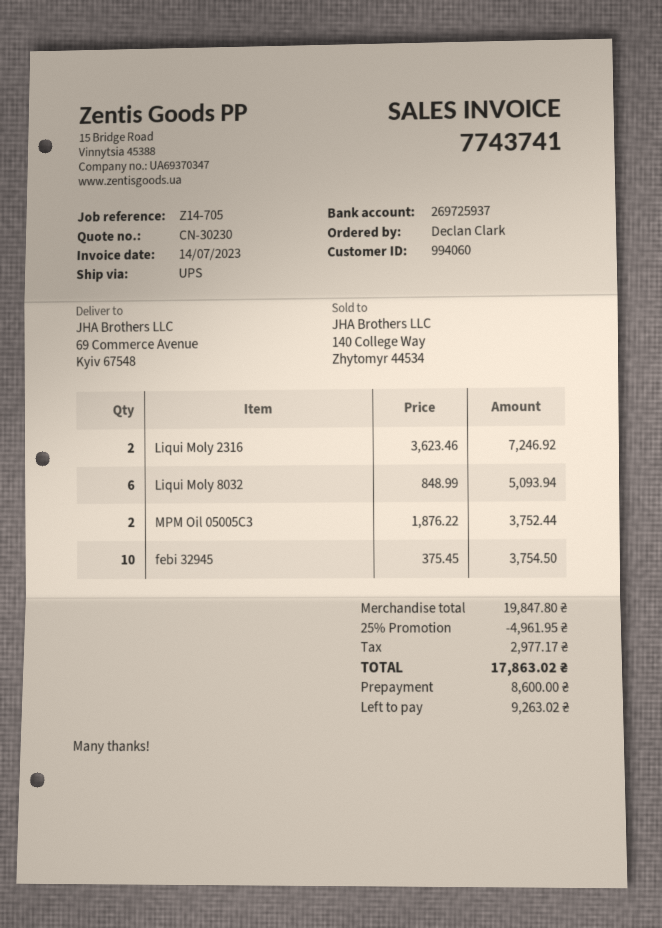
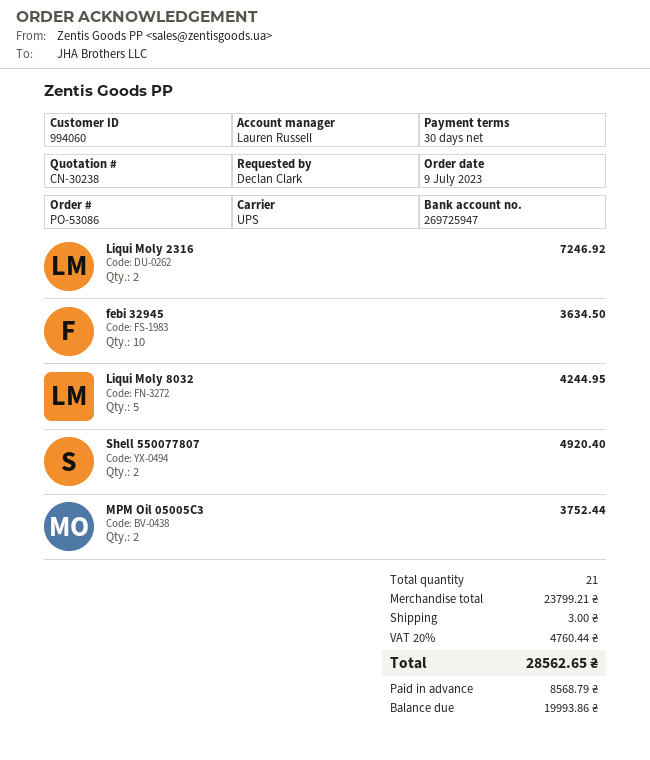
quote number: CN-30230 -> CN-30238
bank account: 269725937 -> 269725947
Liqui Moly 8032: 6 for 5093.94 -> 5 for 4244.95
febi 32945: 10 for 3754.50 -> 10 for 3634.50
Shell 550077807: none -> 2 for 4920.40
subtotal: 19847.80 -> 23799.21
discount: 25% = 4961.95 -> none
shipping: none -> 3.00
tax: 2977.17 -> 4760.44
total: 17863.02 -> 28562.65
deposit: 8600.00 -> 8568.79
balance: 9263.02 -> 19993.86

